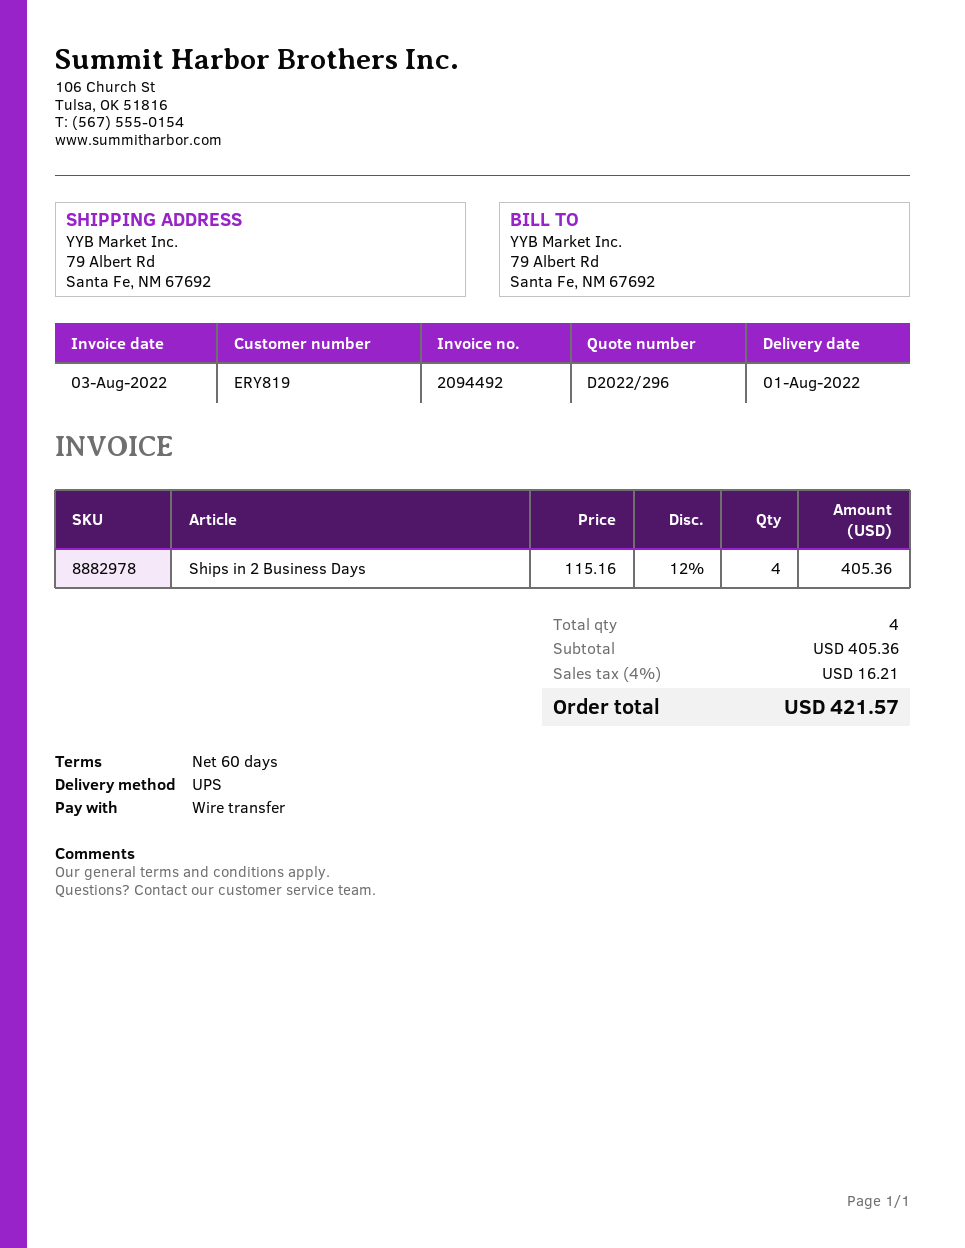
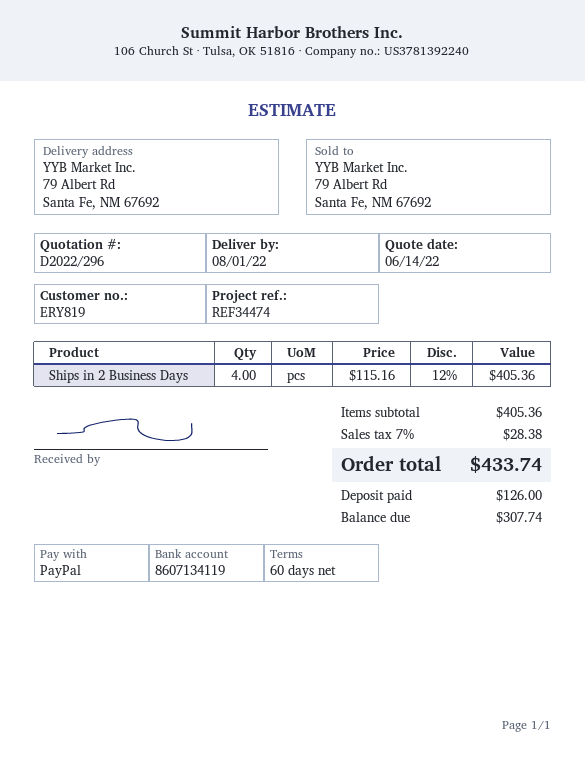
payment method: bank transfer -> PayPal
tax: 4% = 16.21 -> 7% = 28.38
total: 421.57 -> 433.74

